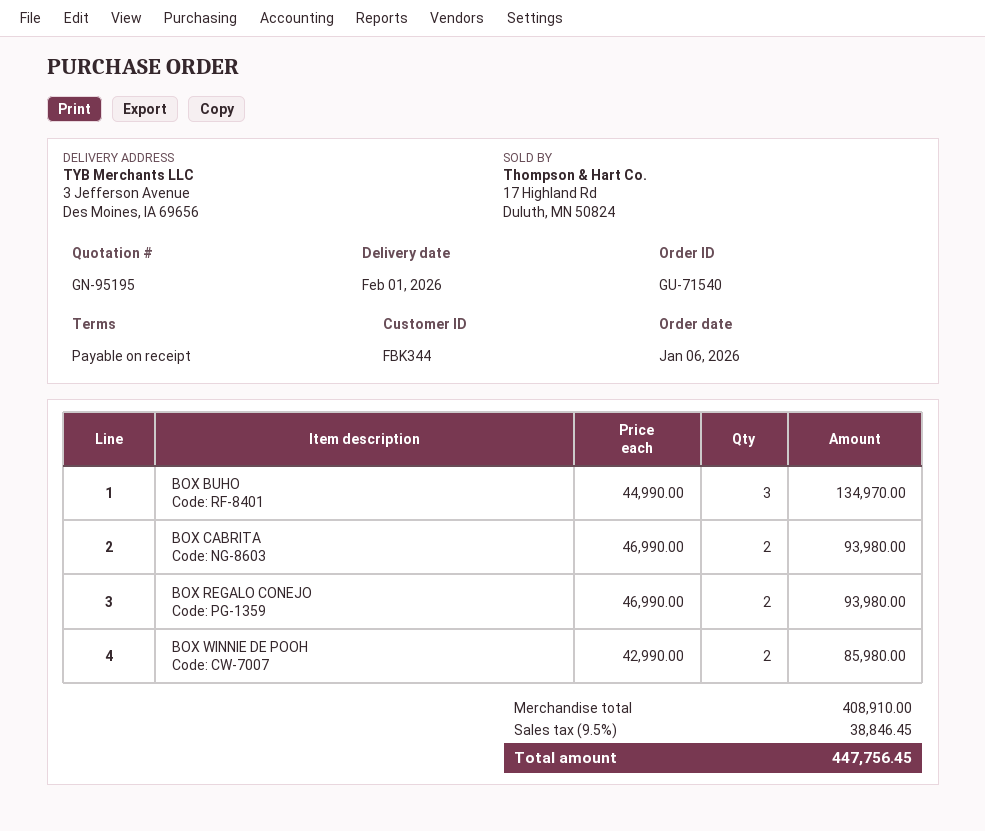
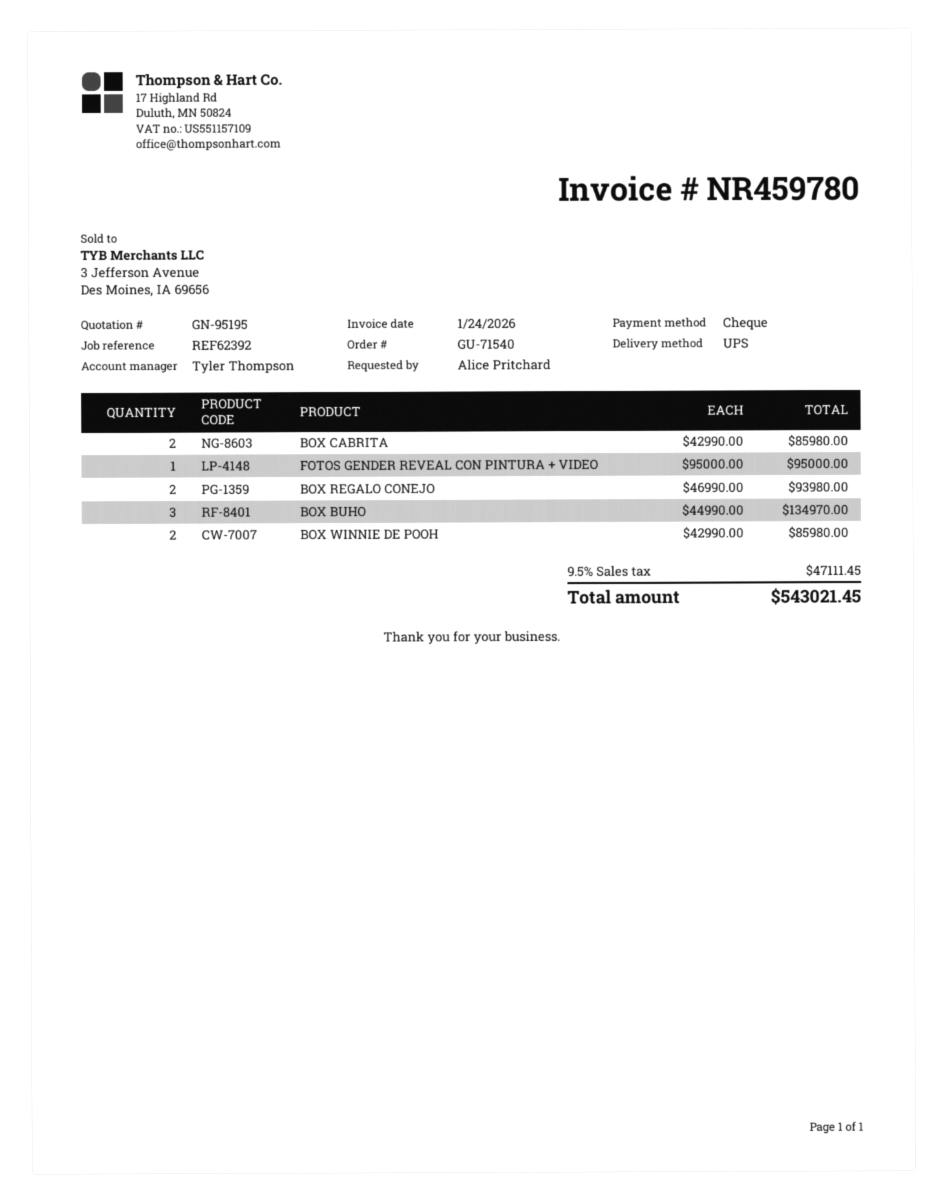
BOX CABRITA: 2 x 46990.00 = 93980.00 -> 2 x 42990.00 = 85980.00
FOTOS GENDER REVEAL CON PINTURA + VIDEO: none -> 1 x 95000.00 = 95000.00
tax: 9.5% = 38846.45 -> 9.5% = 47111.45
total: 447756.45 -> 543021.45

